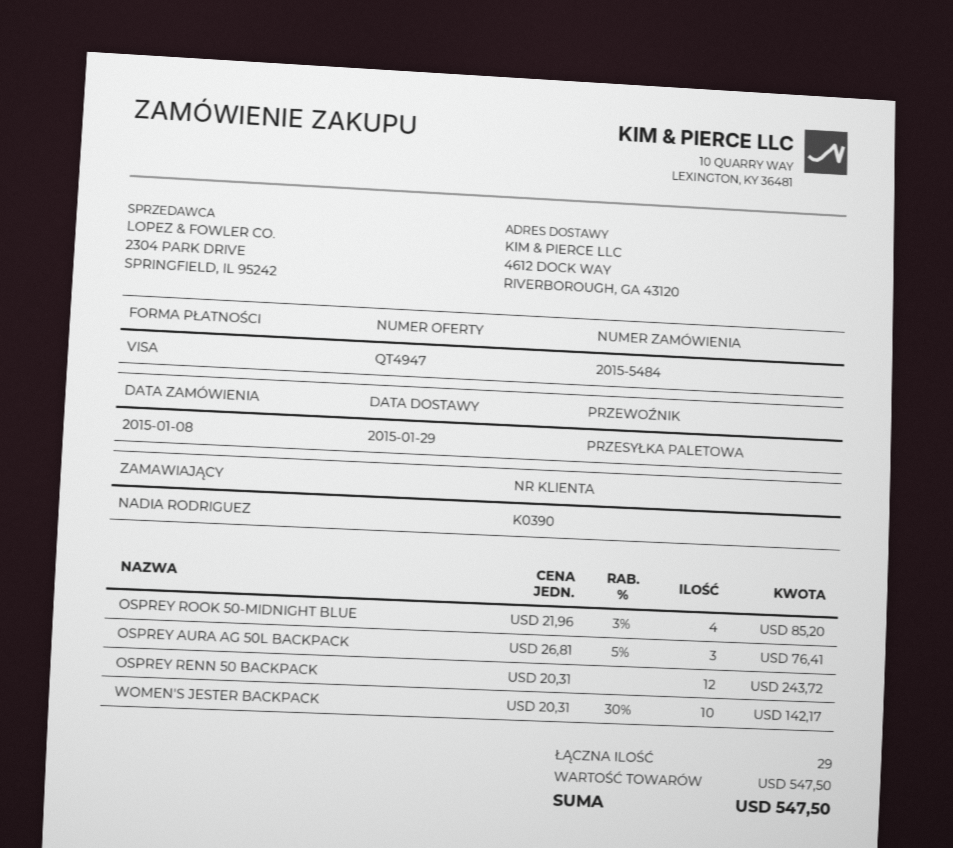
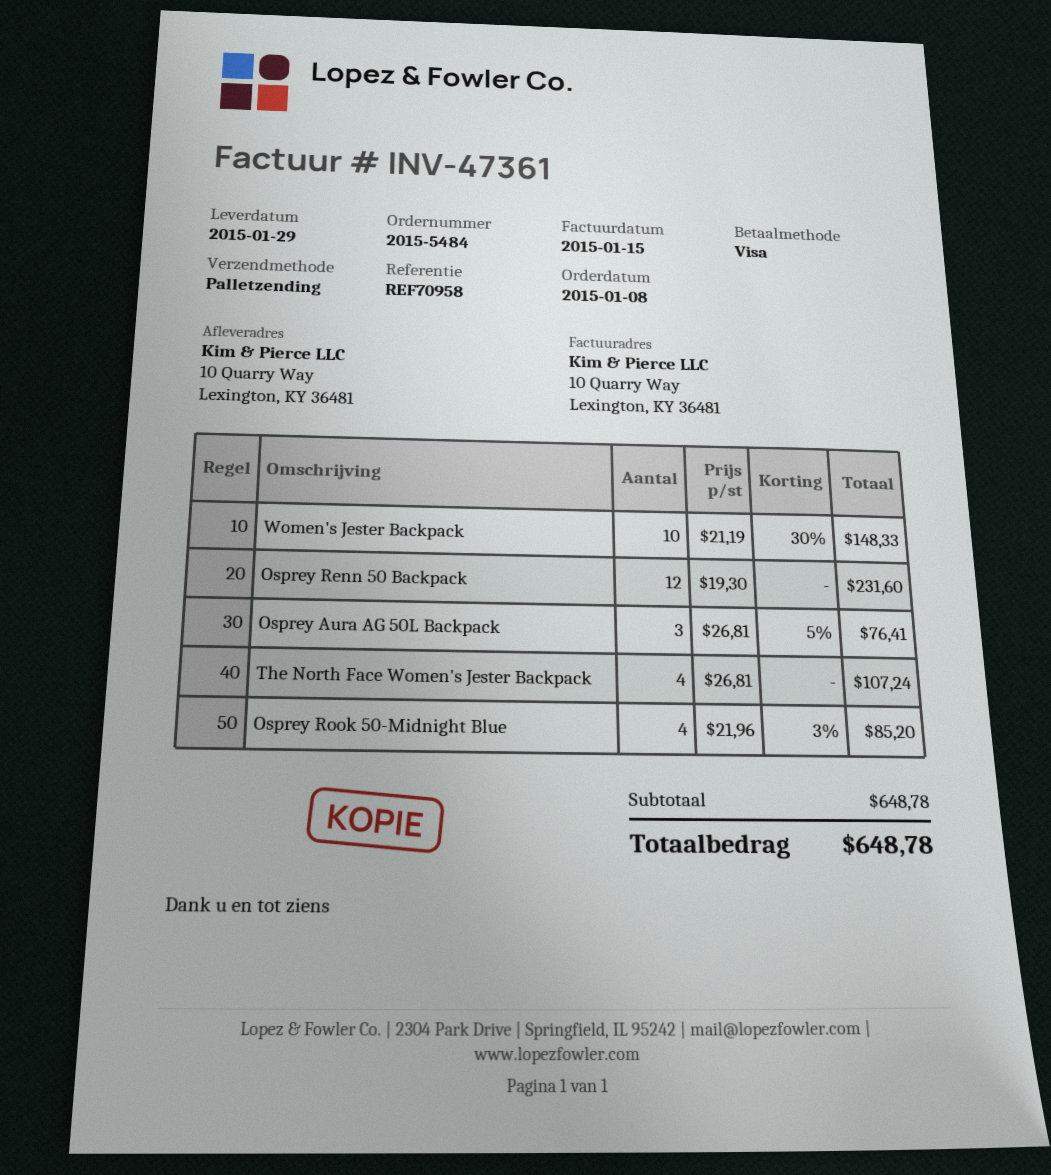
ship to: 4612 DOCK WAY, RIVERBOROUGH, GA 43120 -> 10 Quarry Way, Lexington, KY 36481
OSPREY RENN 50 BACKPACK: 12 x 20.31 = 243.72 -> 12 x 19.30 = 231.60
WOMEN'S JESTER BACKPACK: 10 x 20.31 - 30% = 142.17 -> 10 x 21.19 - 30% = 148.33
The North Face Women's Jester Backpack: none -> 4 x 26.81 = 107.24
subtotal: 547.50 -> 648.78
total: 547.50 -> 648.78

